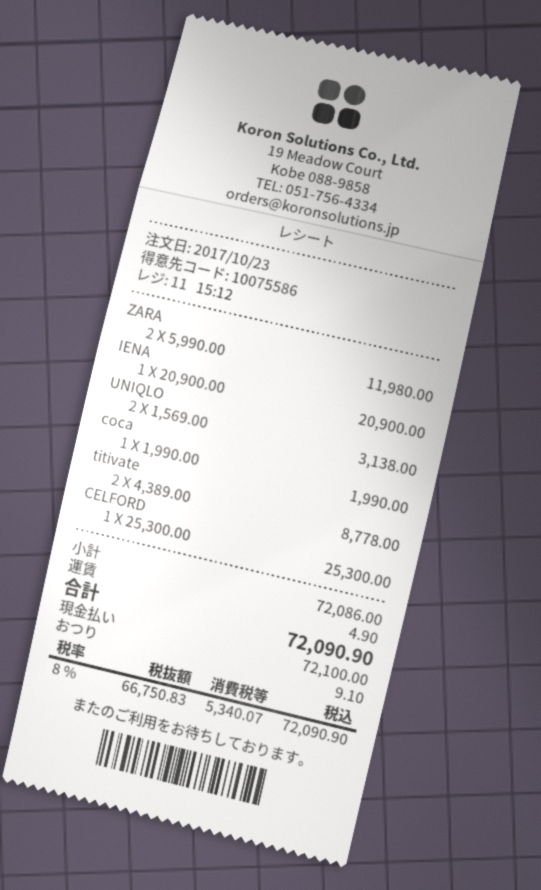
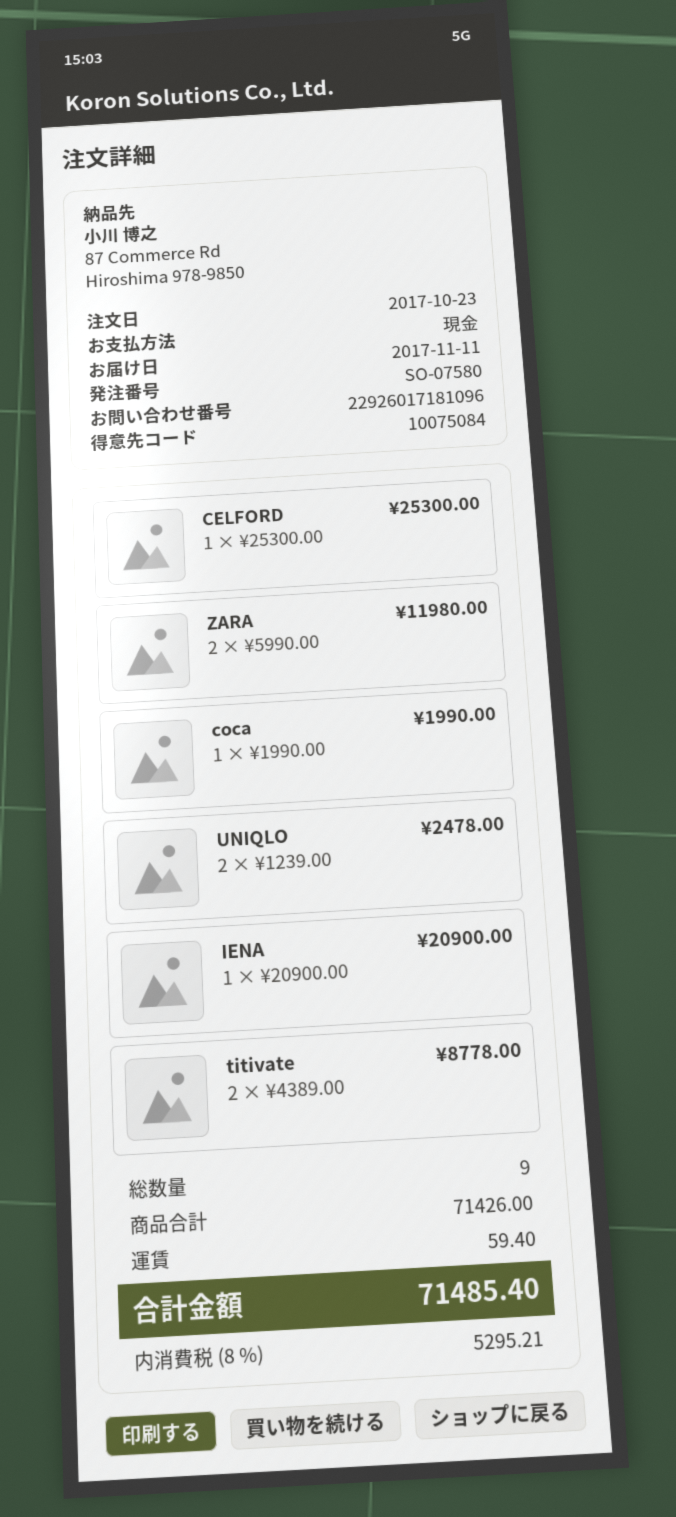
customer number: 10075586 -> 10075084
UNIQLO: 2 x 1569.00 = 3138.00 -> 2 x 1239.00 = 2478.00
subtotal: 72086.00 -> 71426.00
shipping: 4.90 -> 59.40
tax: 8% = 5340.07 -> 8% = 5295.21
total: 72090.90 -> 71485.40

